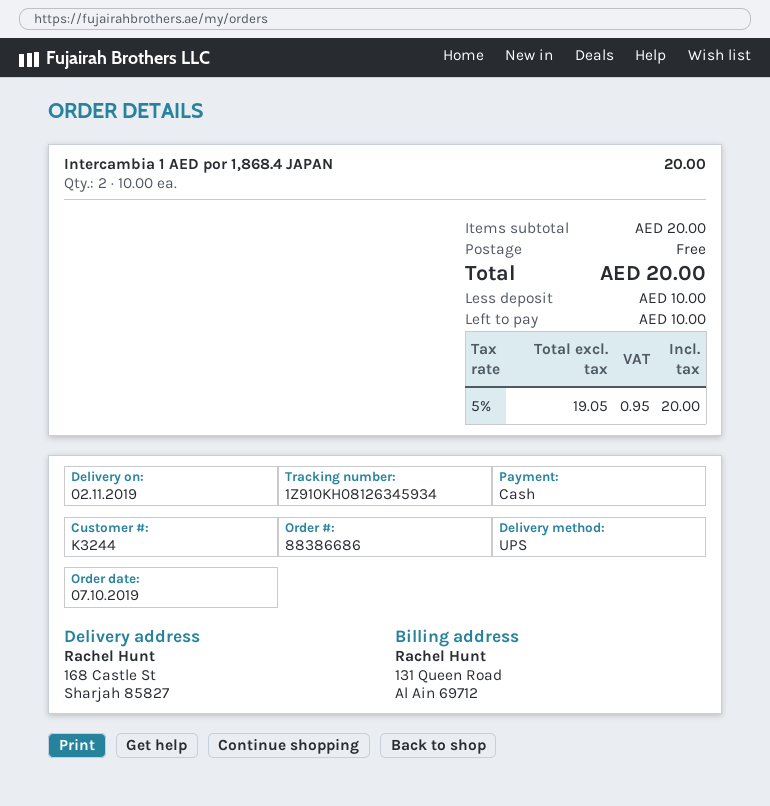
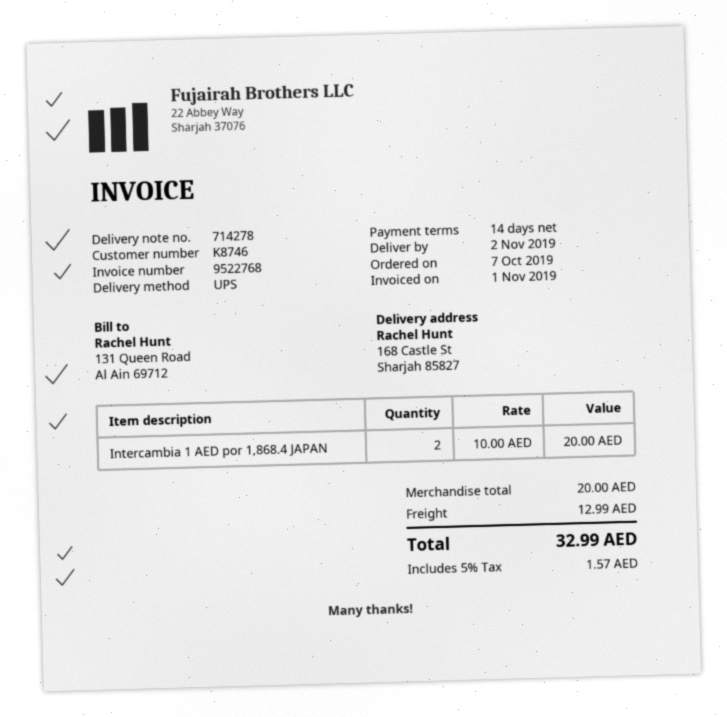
customer number: K3244 -> K8746
shipping: 0.00 -> 12.99
tax: 5% = 0.95 -> 5% = 1.57
total: 20.00 -> 32.99

